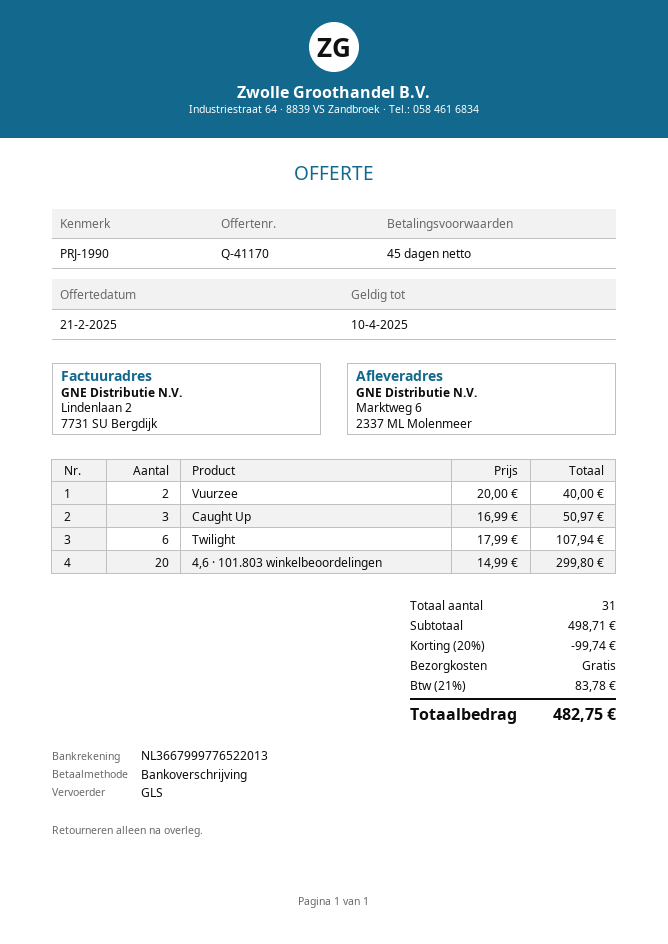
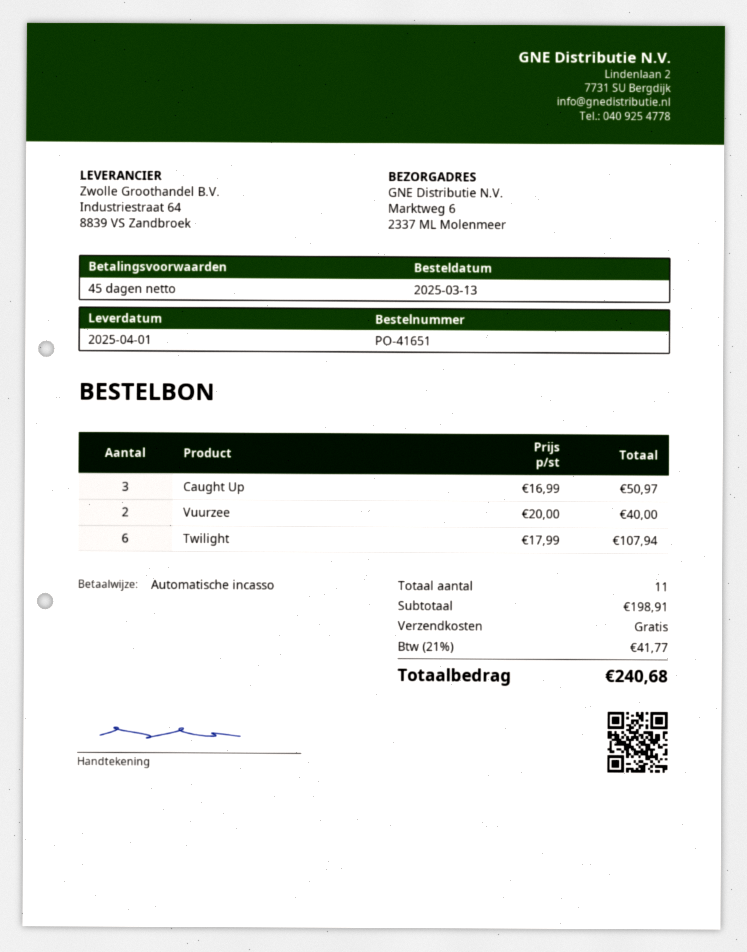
payment method: bank transfer -> direct debit
4,6 · 101.803 winkelbeoordelingen: 20 x 14.99 = 299.80 -> none
total quantity: 31 -> 11
subtotal: 498.71 -> 198.91
discount: 20% = 99.74 -> none
tax: 21% = 83.78 -> 21% = 41.77
total: 482.75 -> 240.68

